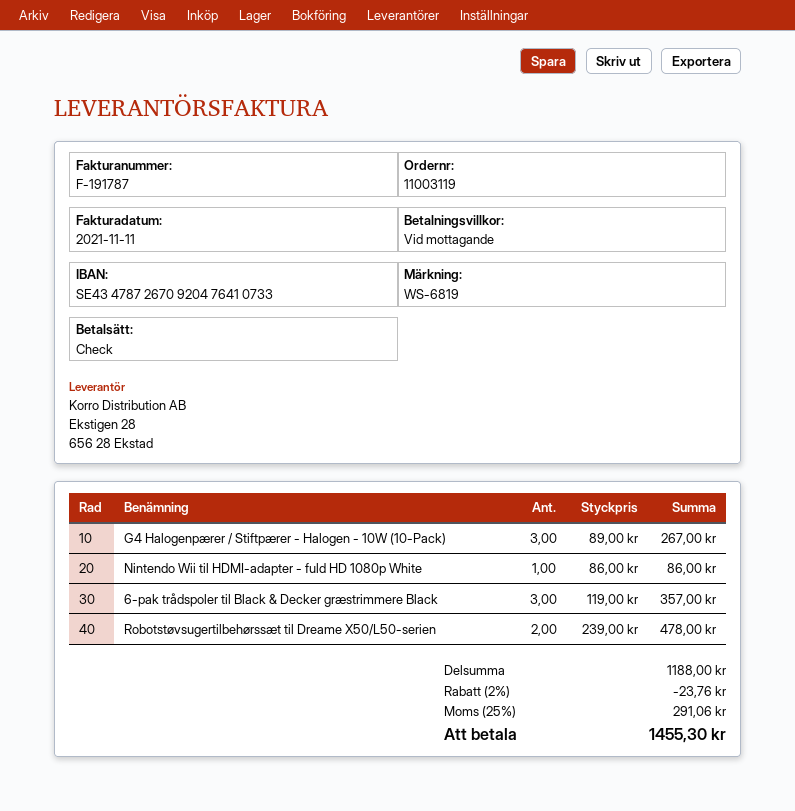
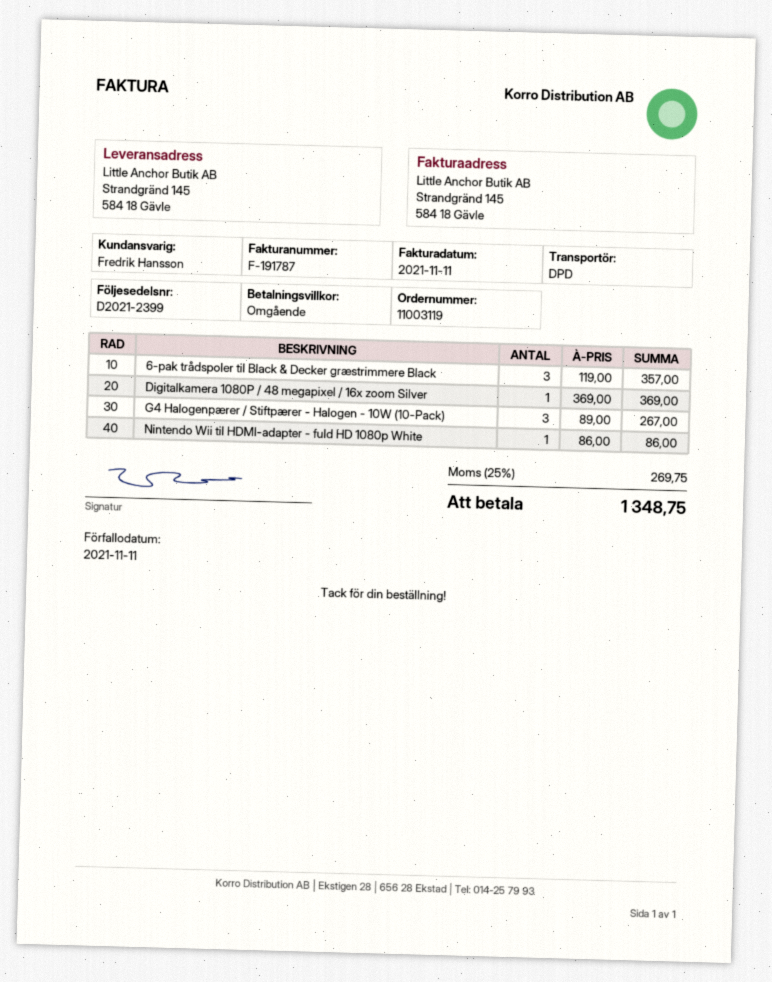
Robotstøvsugertilbehørssæt til Dreame X50/L50-serien: 2 x 239.00 = 478.00 -> none
Digitalkamera 1080P / 48 megapixel / 16x zoom Silver: none -> 1 x 369.00 = 369.00
discount: 2% = 23.76 -> none
tax: 25% = 291.06 -> 25% = 269.75
total: 1455.30 -> 1348.75

